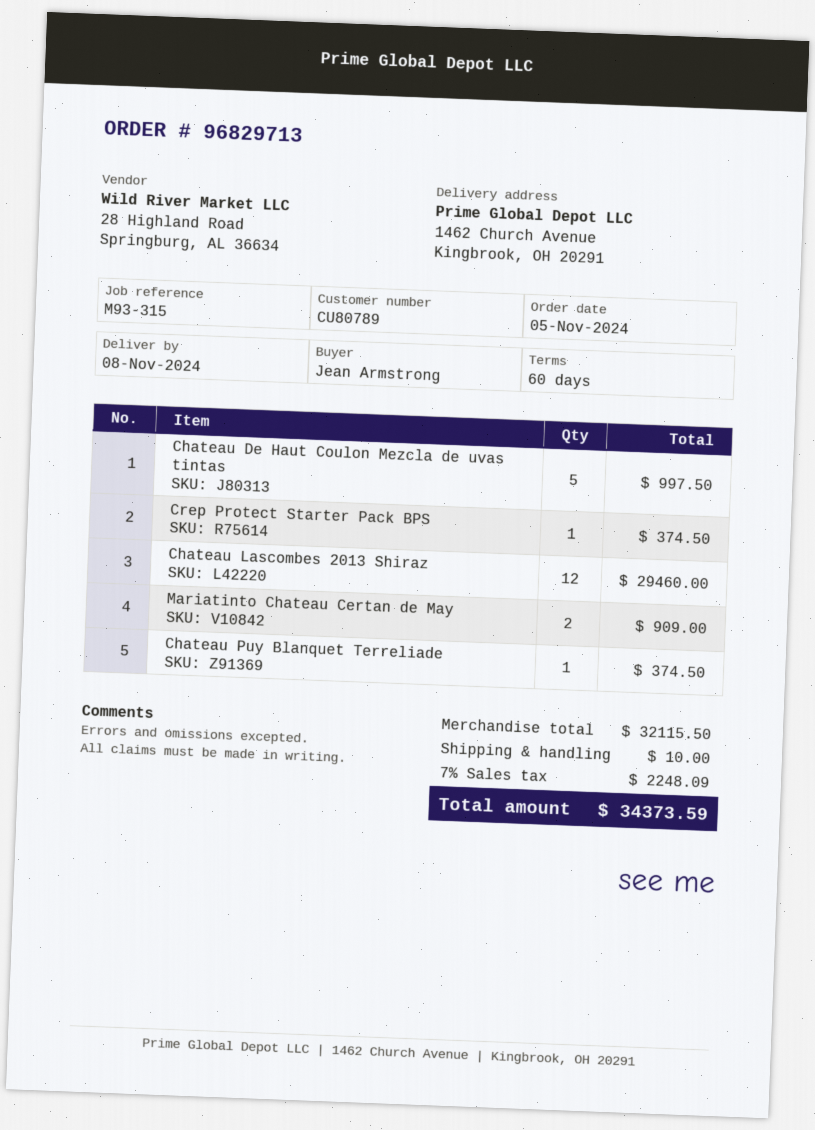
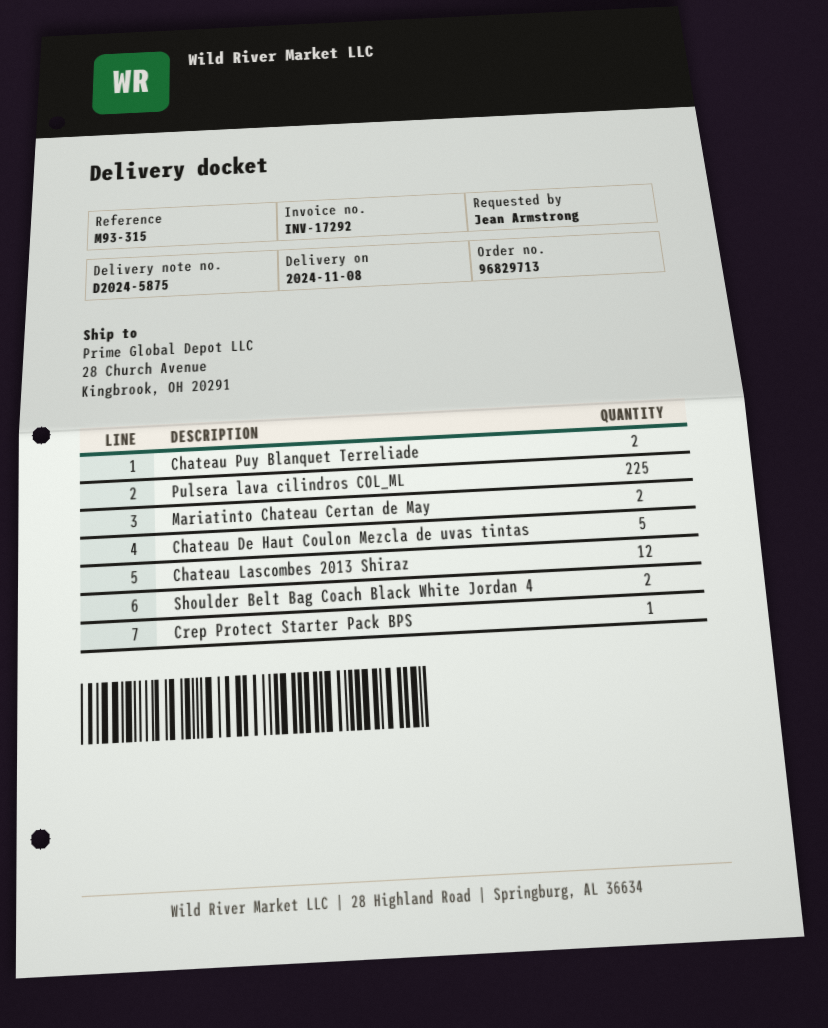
ship to: 1462 Church Avenue, Kingbrook, OH 20291 -> 28 Church Avenue, Kingbrook, OH 20291
Chateau Puy Blanquet Terreliade: 1 -> 2
Pulsera lava cilindros COL_ML: none -> 225
Shoulder Belt Bag Coach Black White Jordan 4: none -> 2

